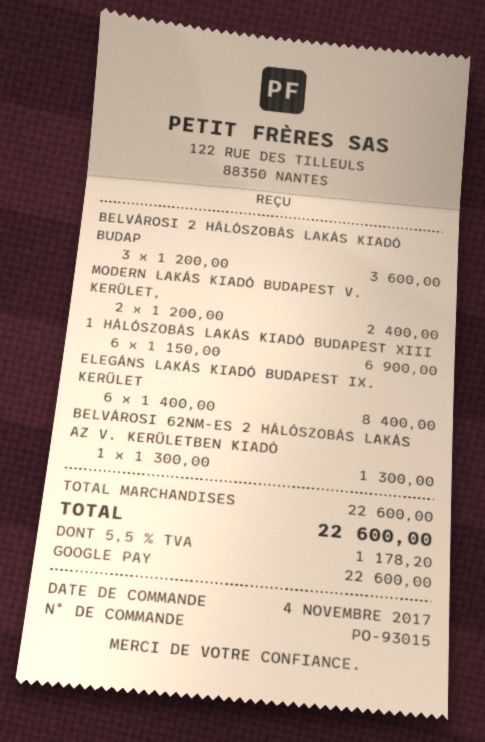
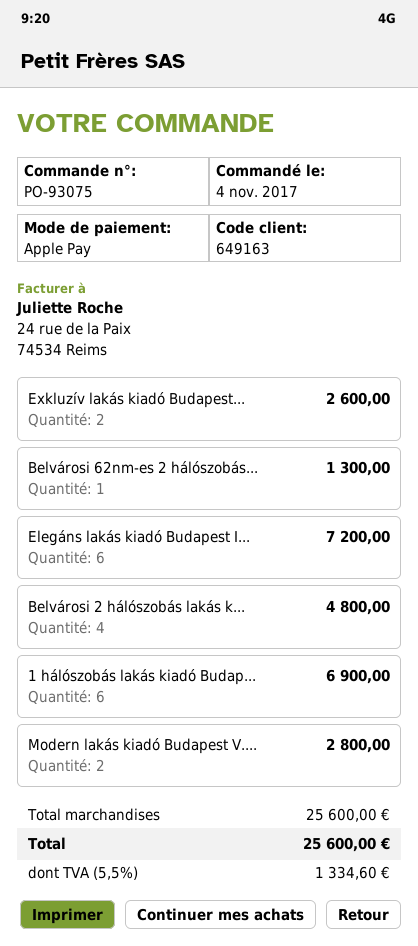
order number: PO-93015 -> PO-93075
payment method: Google Pay -> Apple Pay
BELVÁROSI 2 HÁLÓSZOBÁS LAKÁS KIADÓ BUDAP: 3 for 3600.00 -> 4 for 4800.00
MODERN LAKÁS KIADÓ BUDAPEST V. KERÜLET,: 2 for 2400.00 -> 2 for 2800.00
ELEGÁNS LAKÁS KIADÓ BUDAPEST IX. KERÜLET: 6 for 8400.00 -> 6 for 7200.00
Exkluzív lakás kiadó Budapest...: none -> 2 for 2600.00
subtotal: 22600.00 -> 25600.00
tax: 5.5% = 1178.20 -> 5.5% = 1334.60
total: 22600.00 -> 25600.00

